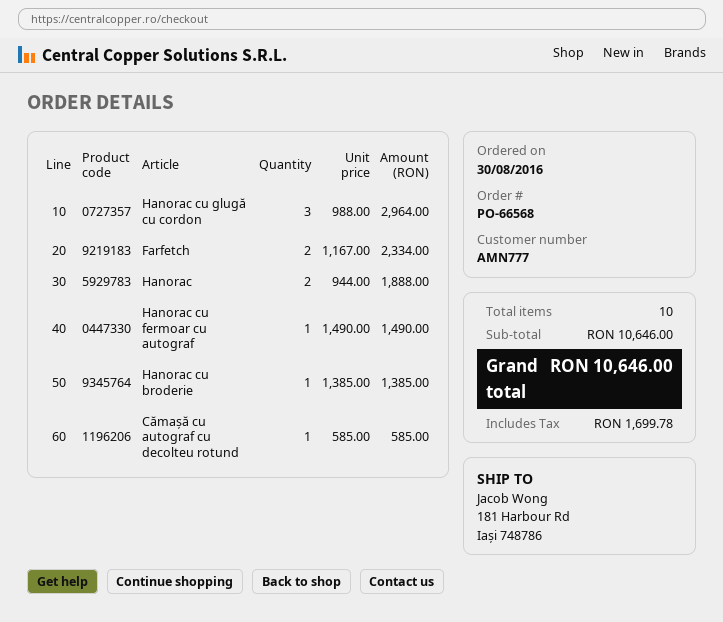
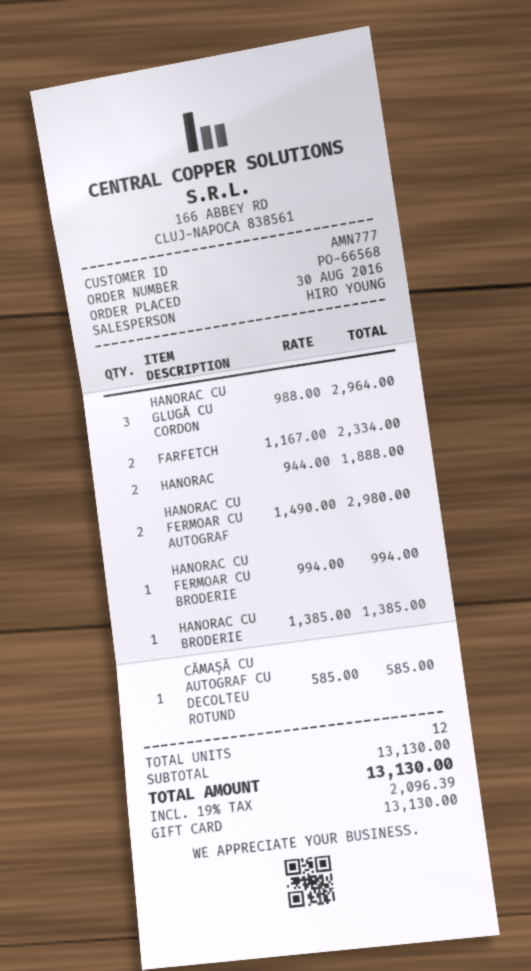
Hanorac cu fermoar cu autograf: 1 x 1490.00 = 1490.00 -> 2 x 1490.00 = 2980.00
HANORAC CU FERMOAR CU BRODERIE: none -> 1 x 994.00 = 994.00
total quantity: 10 -> 12
subtotal: 10646.00 -> 13130.00
tax: 1699.78 -> 2096.39
total: 10646.00 -> 13130.00

